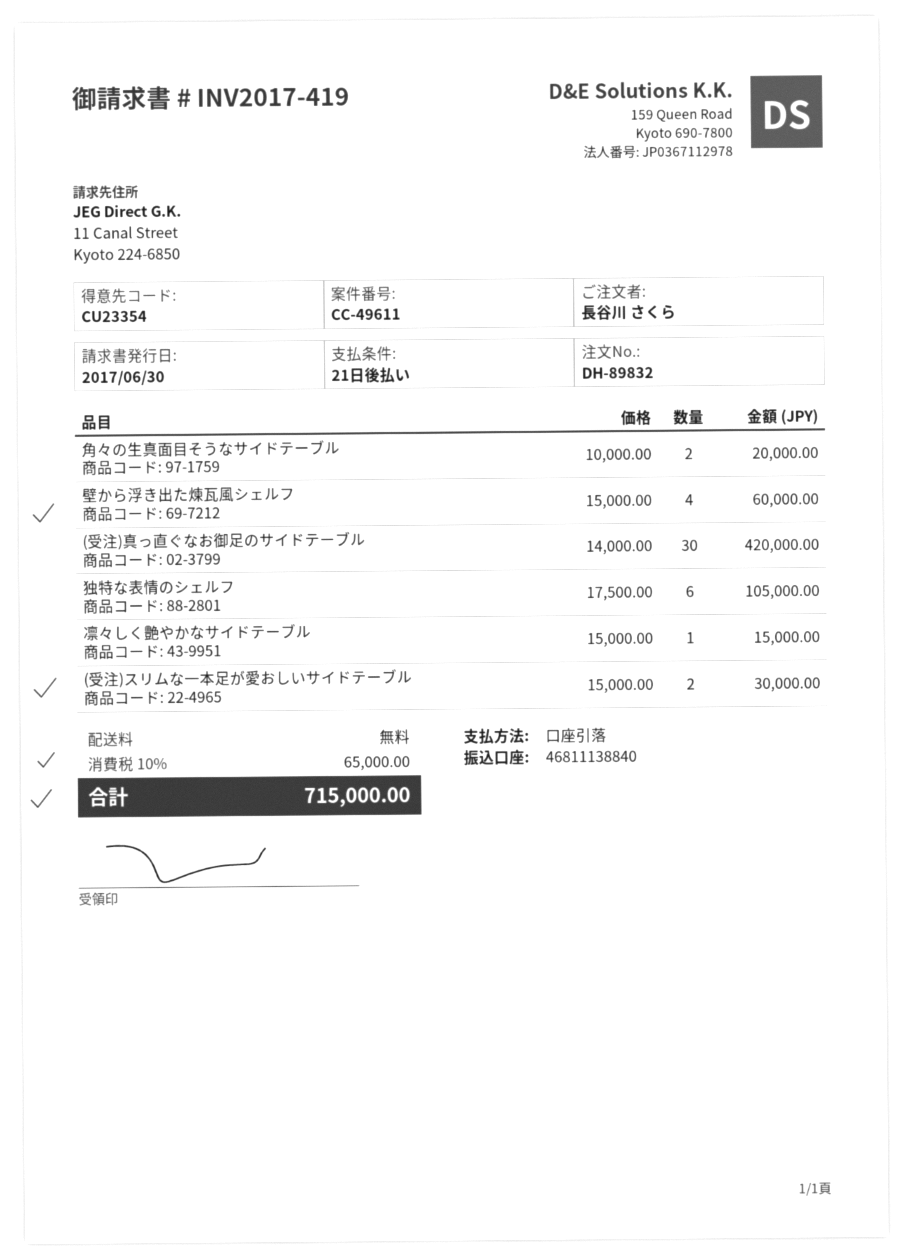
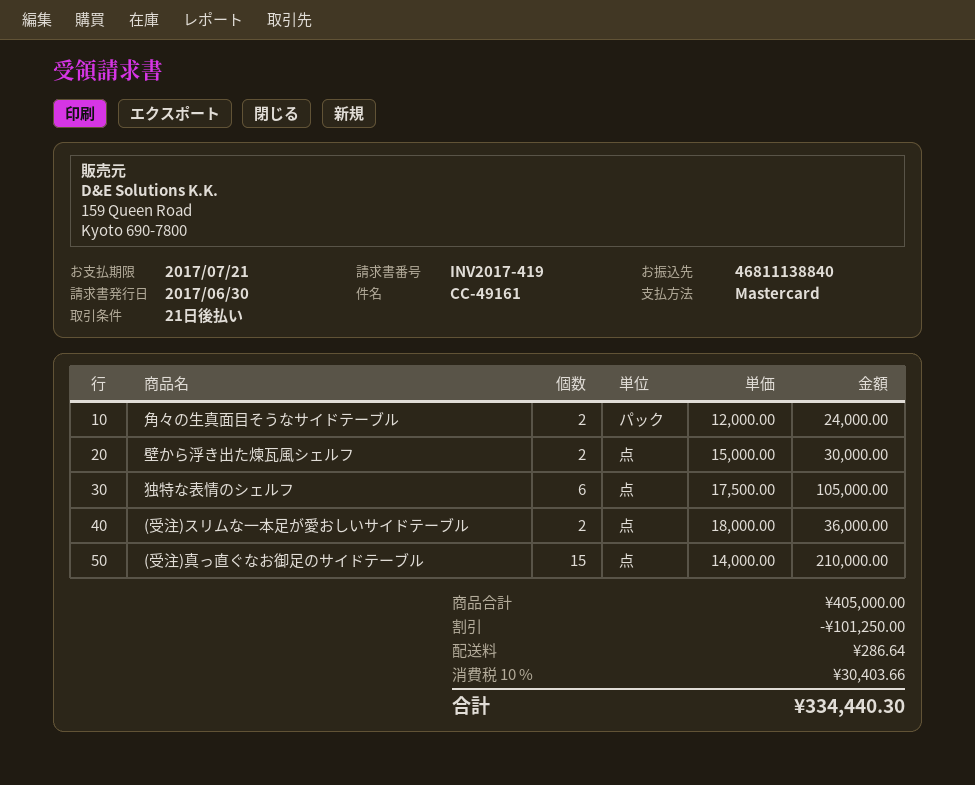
reference: CC-49611 -> CC-49161
payment method: direct debit -> Mastercard
角々の生真面目そうなサイドテーブル: 2 x 10000.00 = 20000.00 -> 2 x 12000.00 = 24000.00
壁から浮き出た煉瓦風シェルフ: 4 x 15000.00 = 60000.00 -> 2 x 15000.00 = 30000.00
(受注)真っ直ぐなお御足のサイドテーブル: 30 x 14000.00 = 420000.00 -> 15 x 14000.00 = 210000.00
凛々しく艶やかなサイドテーブル: 1 x 15000.00 = 15000.00 -> none
(受注)スリムな一本足が愛おしいサイドテーブル: 2 x 15000.00 = 30000.00 -> 2 x 18000.00 = 36000.00
discount: none -> 101250.00
shipping: 0.00 -> 286.64
tax: 10% = 65000.00 -> 10% = 30403.66
total: 715000.00 -> 334440.30

